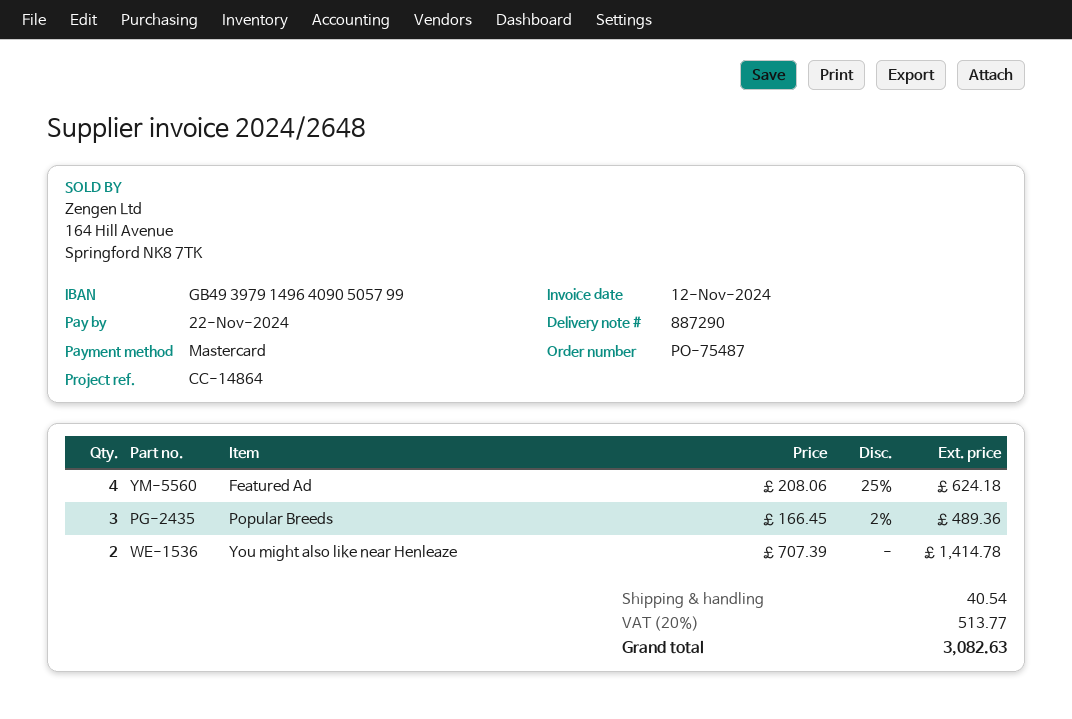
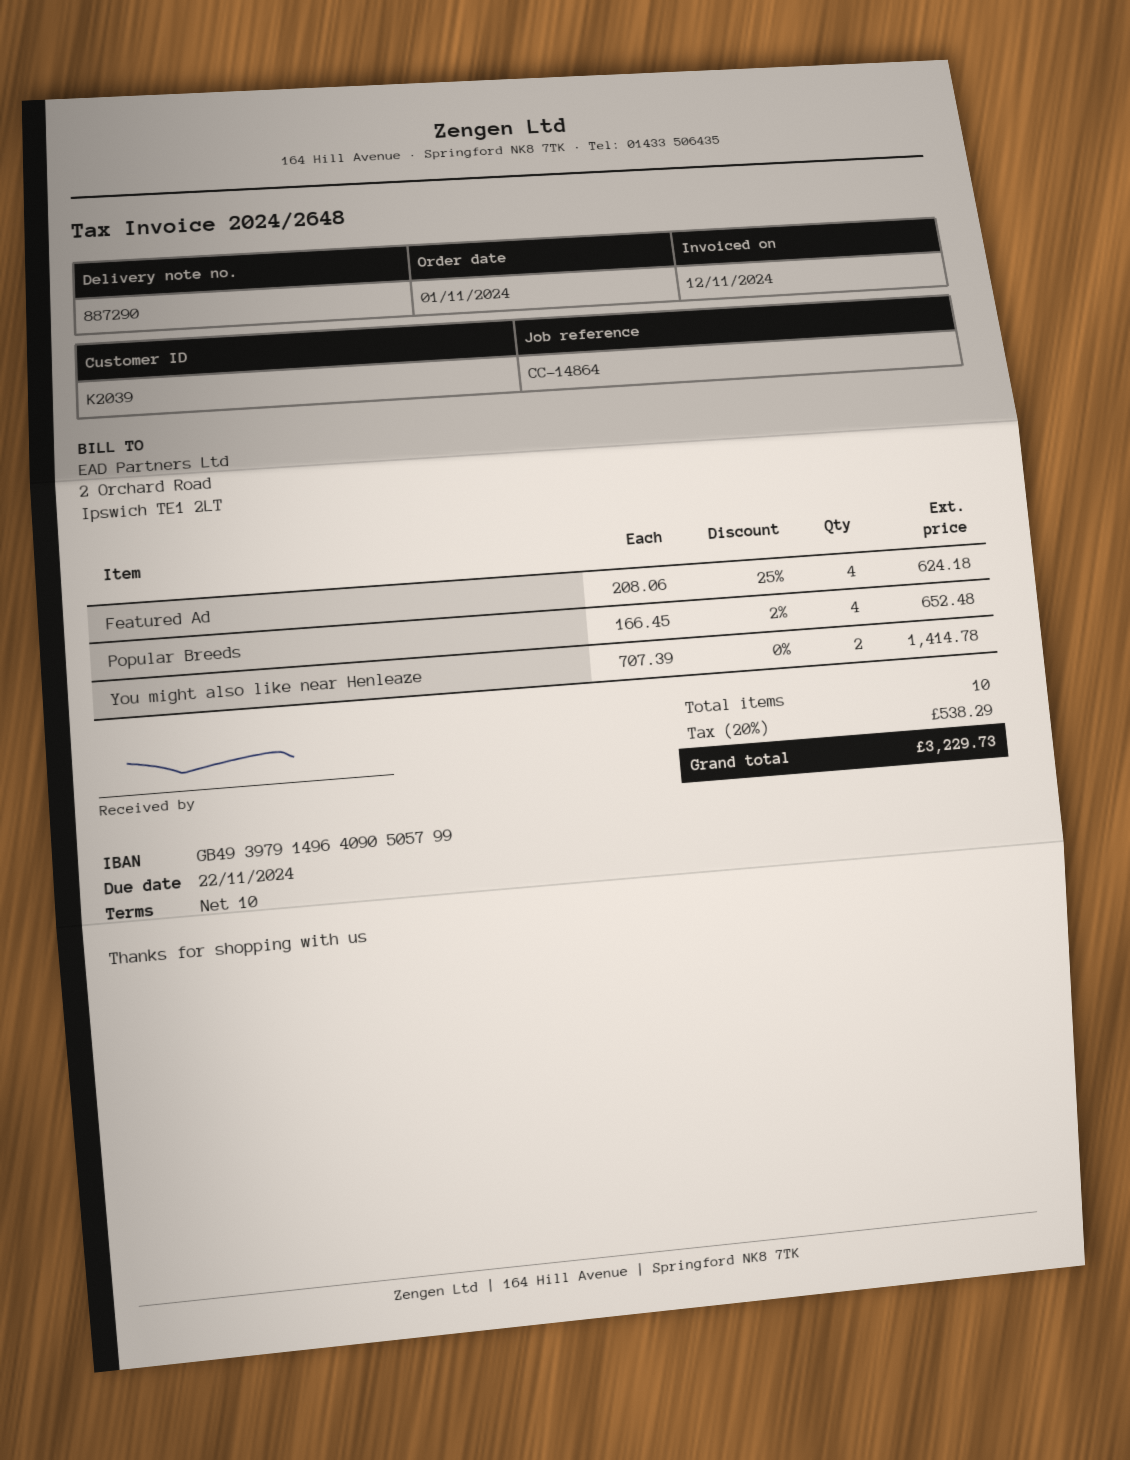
Popular Breeds: 3 x 166.45 - 2% = 489.36 -> 4 x 166.45 - 2% = 652.48
shipping: 40.54 -> none
tax: 20% = 513.77 -> 20% = 538.29
total: 3082.63 -> 3229.73

